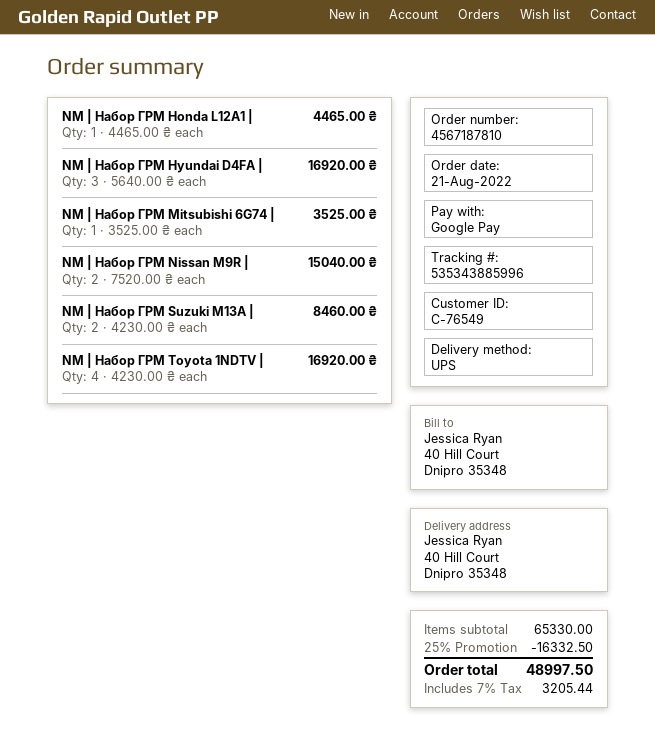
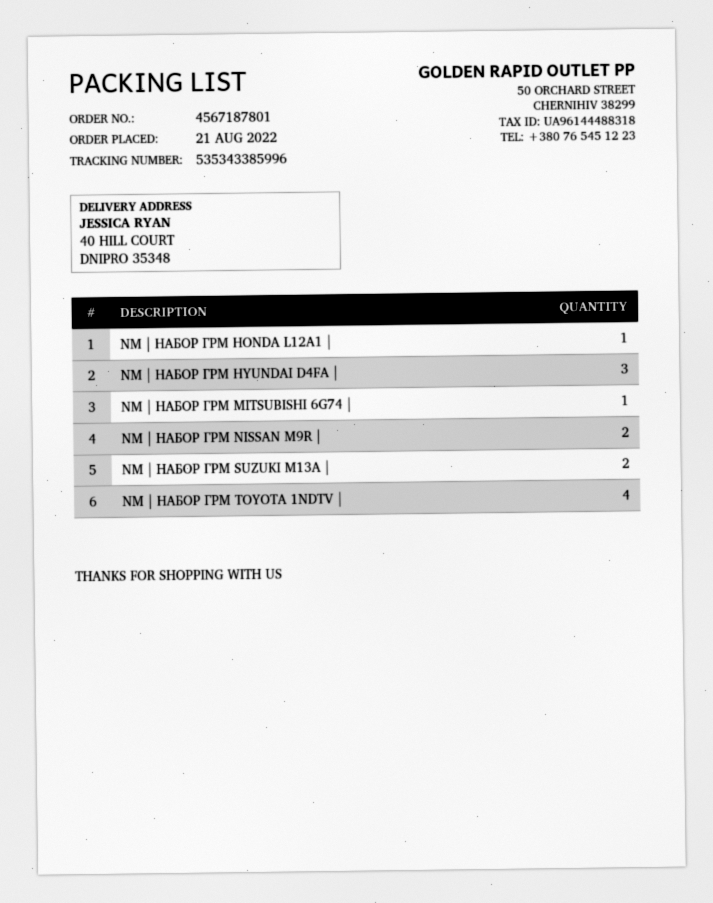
order number: 4567187810 -> 4567187801
tracking number: 535343885996 -> 535343385996

